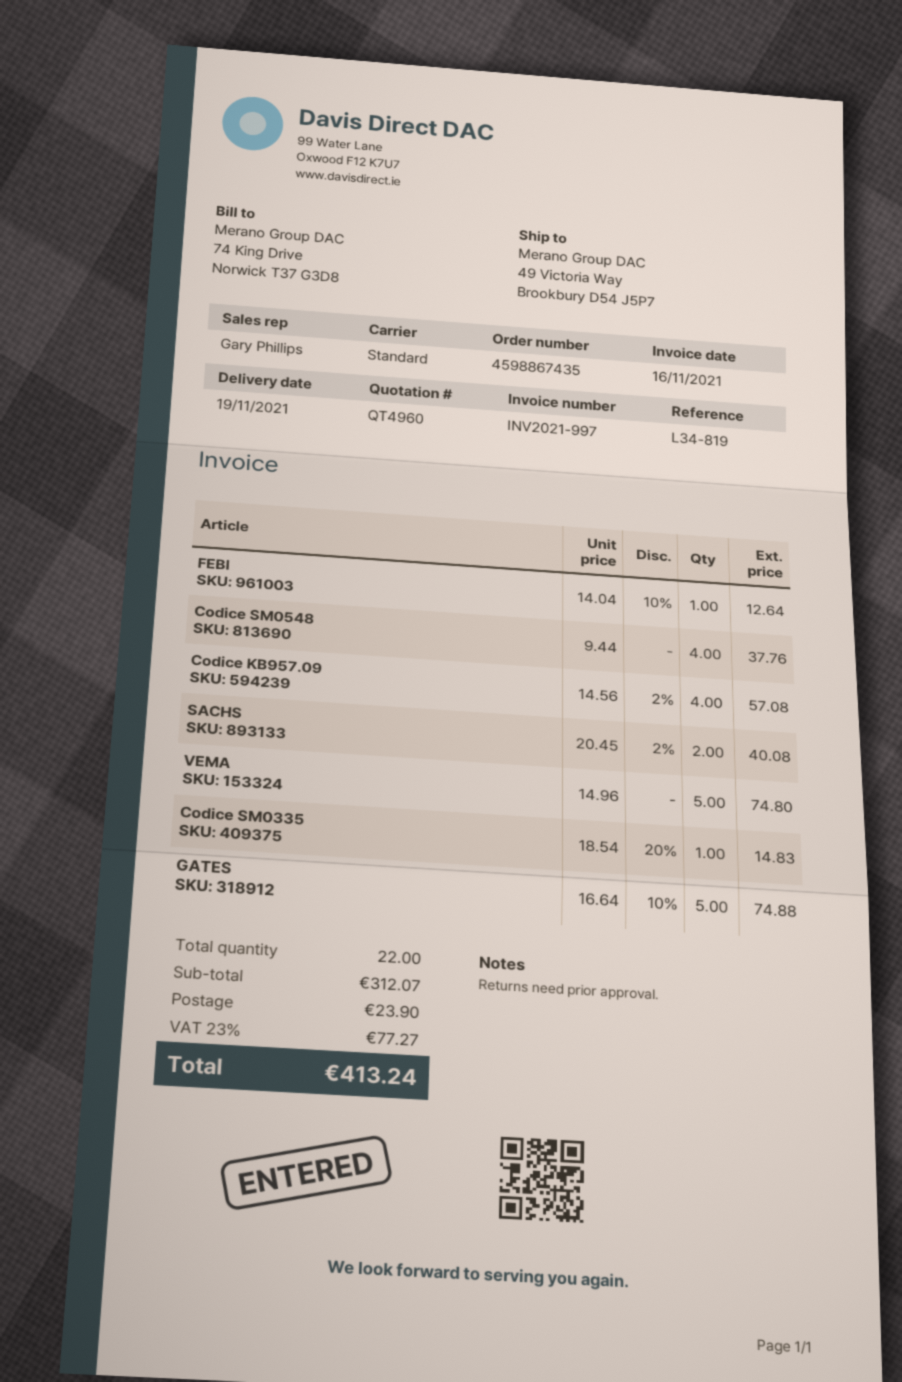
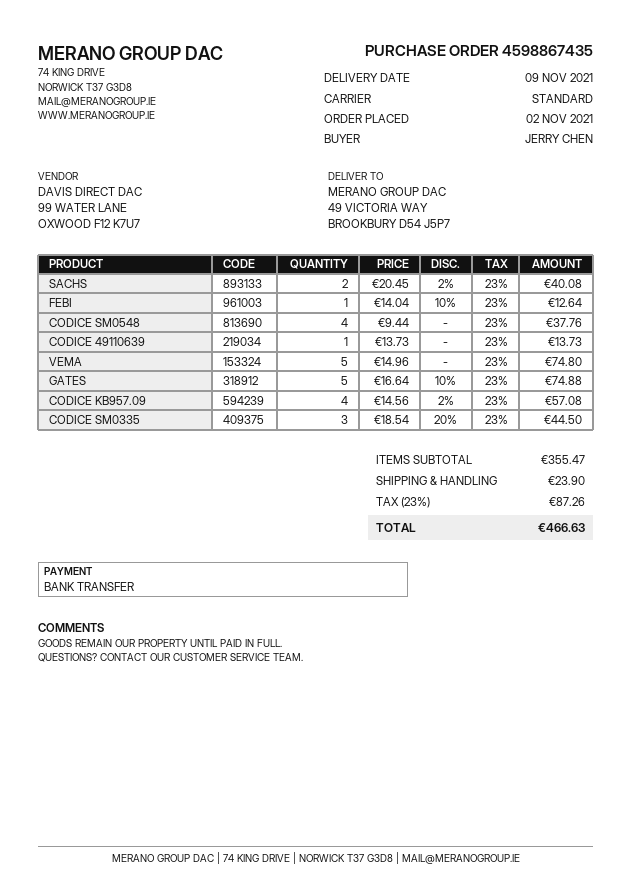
delivery date: 2021-11-19 -> 2021-11-09
Codice SM0335: 1 x 18.54 - 20% = 14.83 -> 3 x 18.54 - 20% = 44.50
CODICE 49110639: none -> 1 x 13.73 = 13.73
subtotal: 312.07 -> 355.47
tax: 23% = 77.27 -> 23% = 87.26
total: 413.24 -> 466.63

